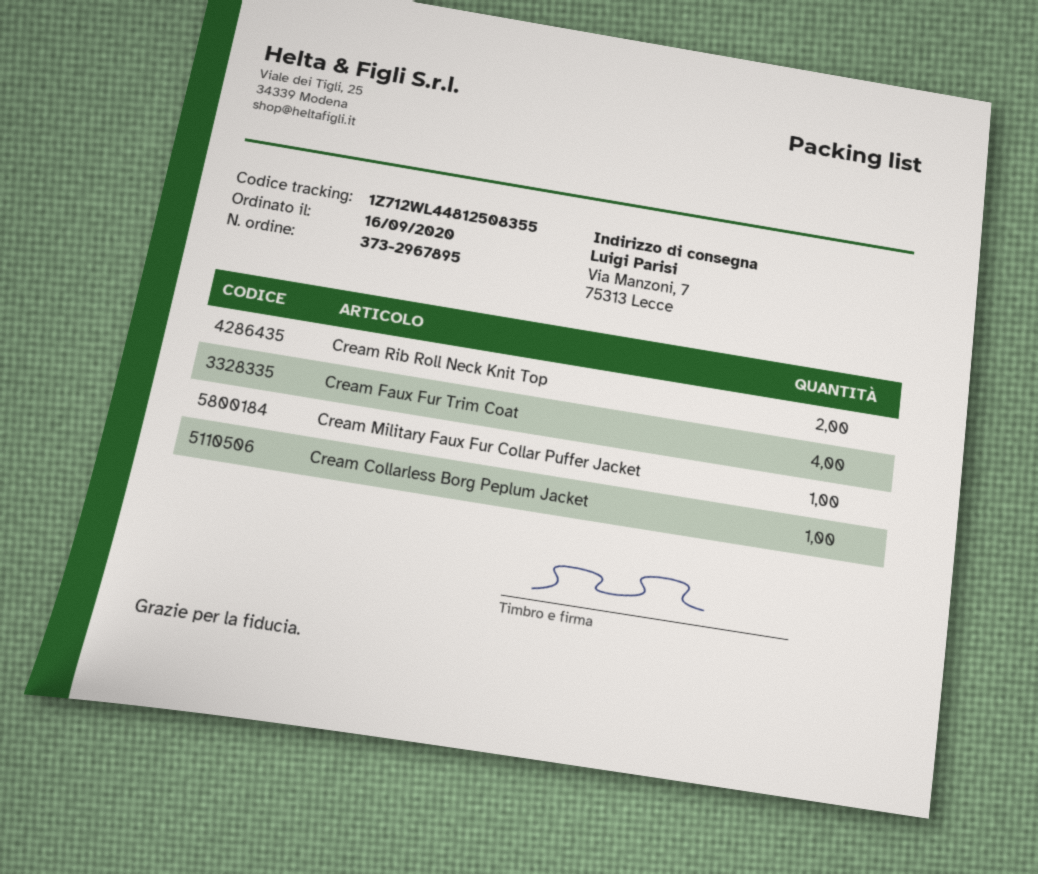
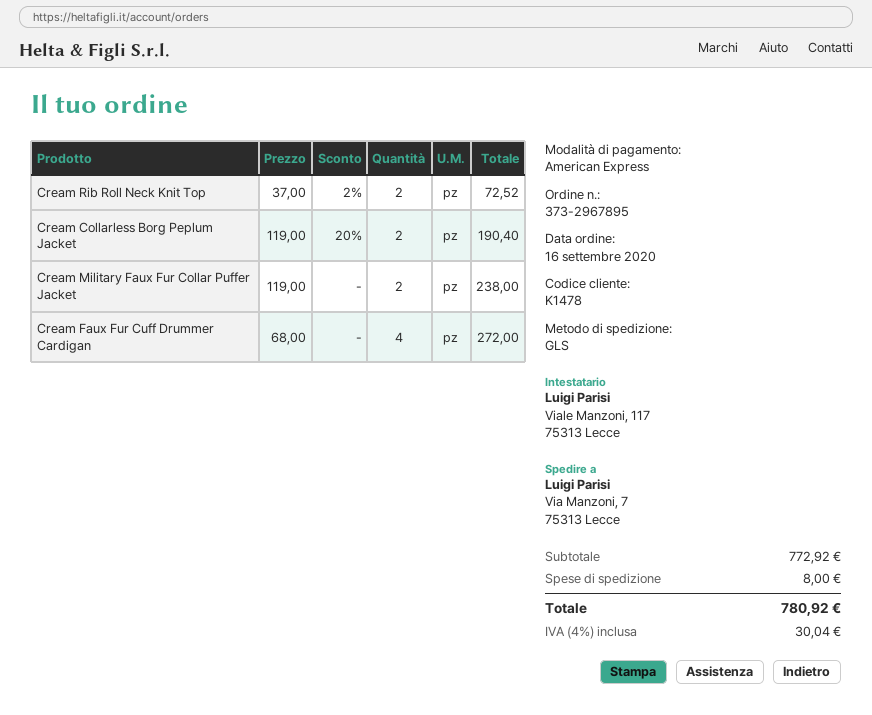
Cream Faux Fur Trim Coat: 4 -> none
Cream Military Faux Fur Collar Puffer Jacket: 1 -> 2
Cream Collarless Borg Peplum Jacket: 1 -> 2
Cream Faux Fur Cuff Drummer Cardigan: none -> 4

